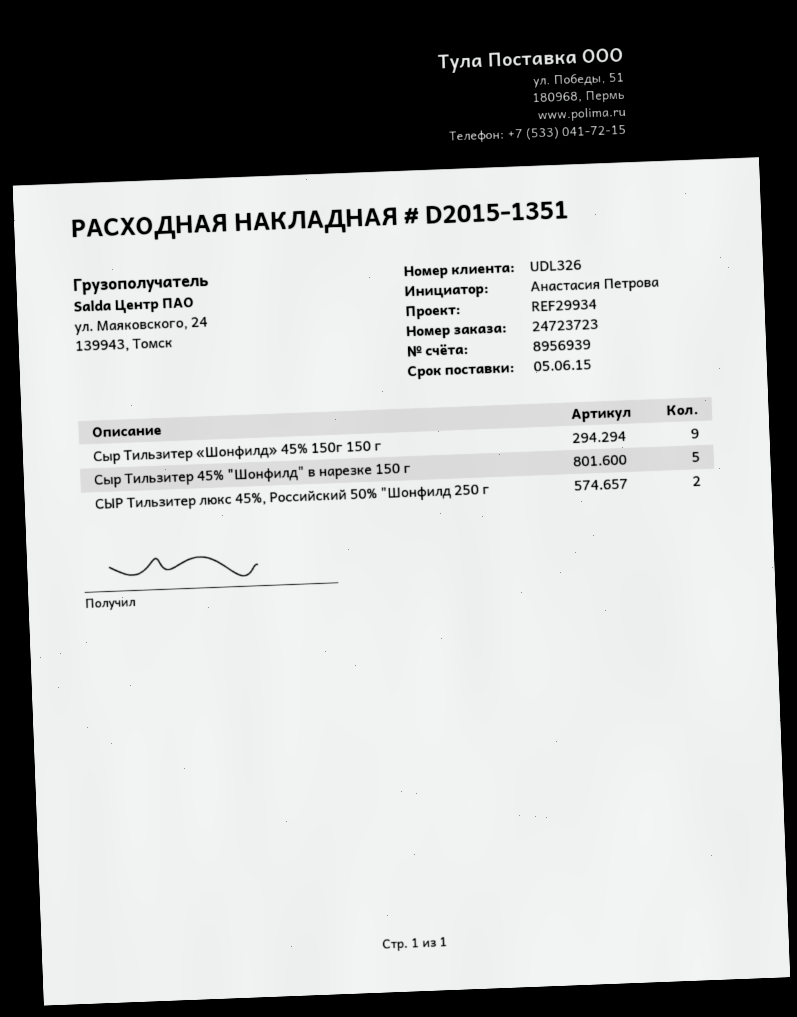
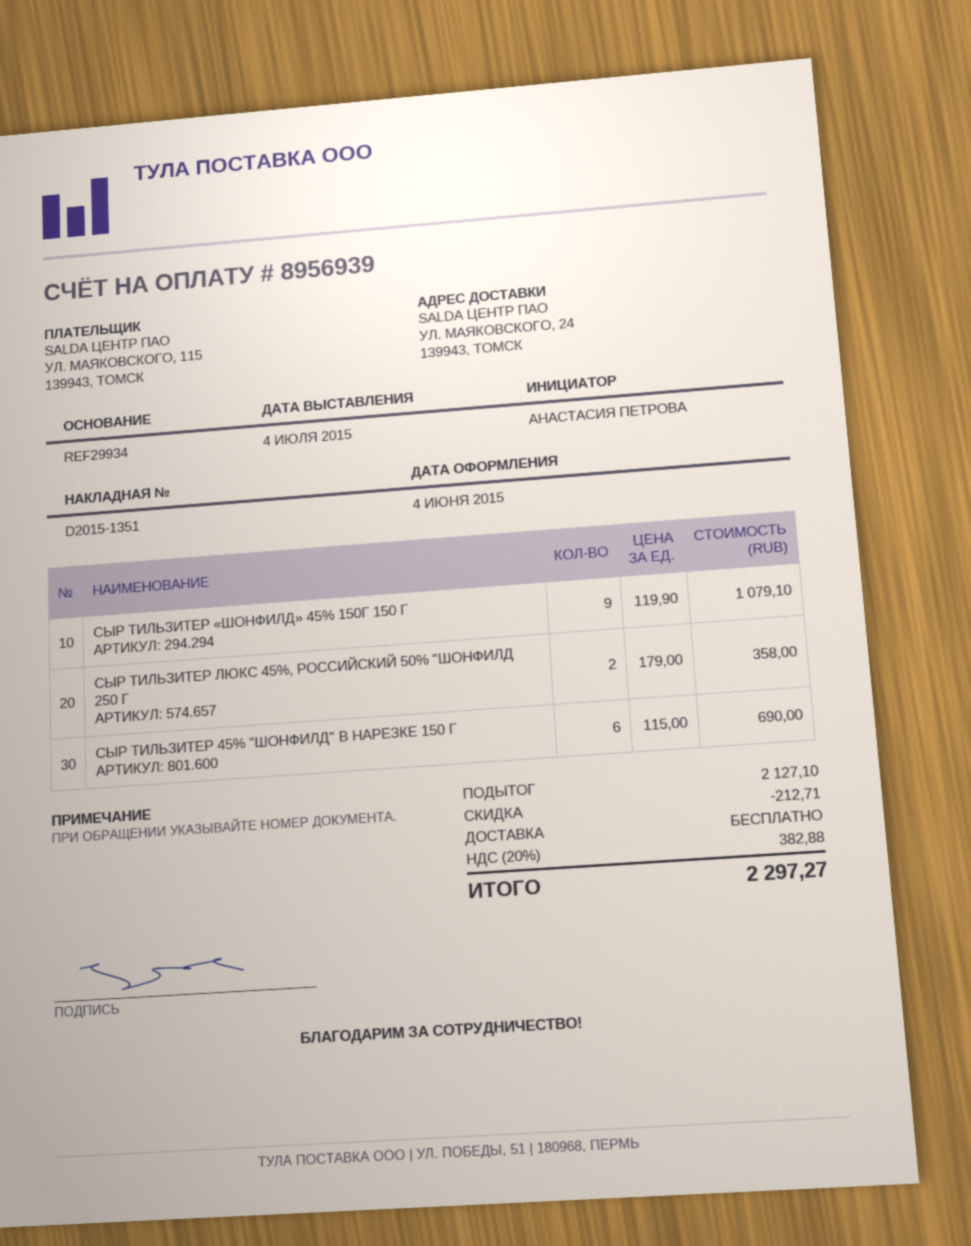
Сыр Тильзитер 45% "Шонфилд" в нарезке 150 г: 5 -> 6

